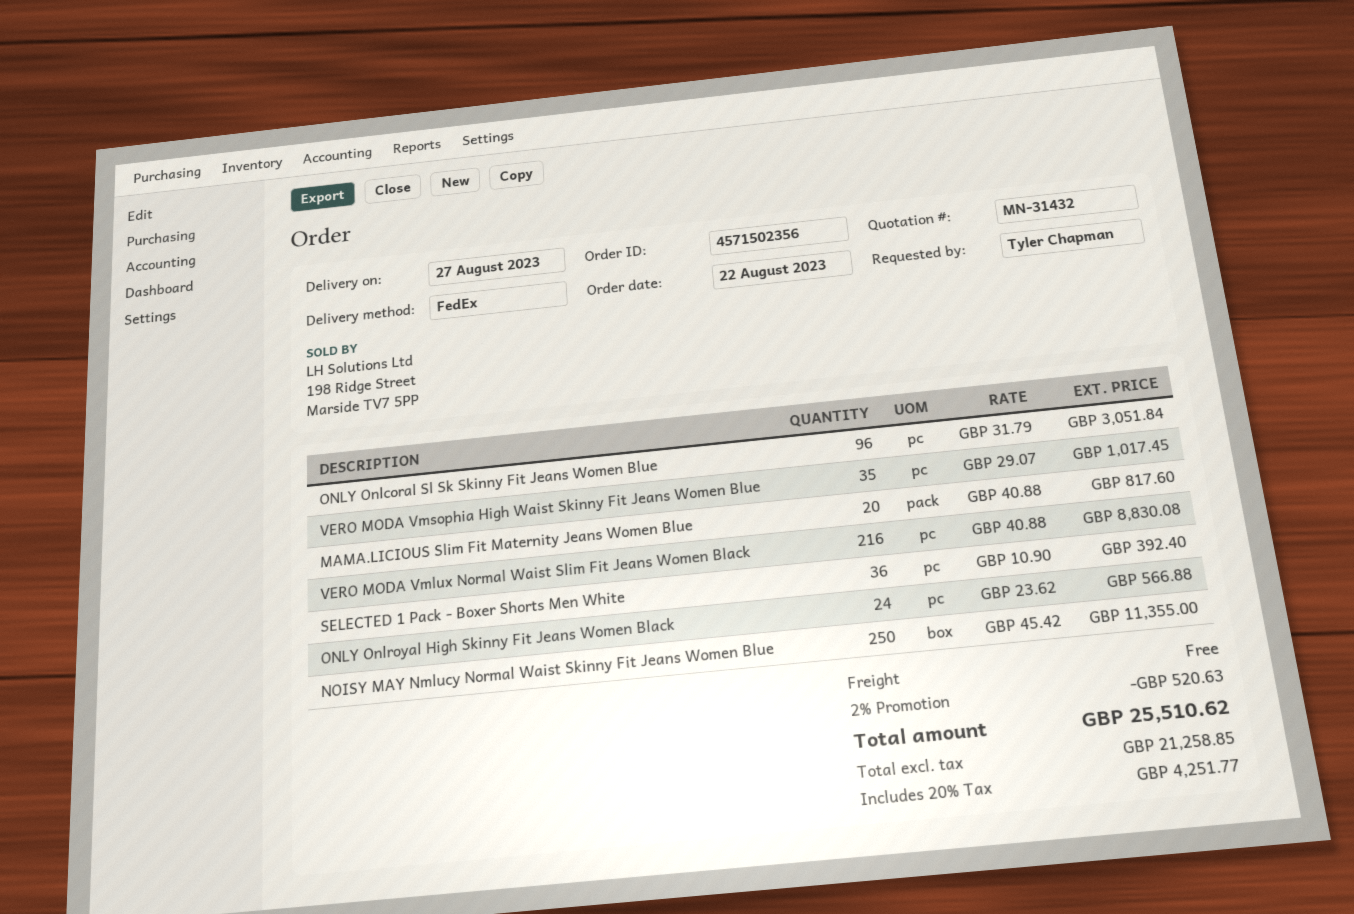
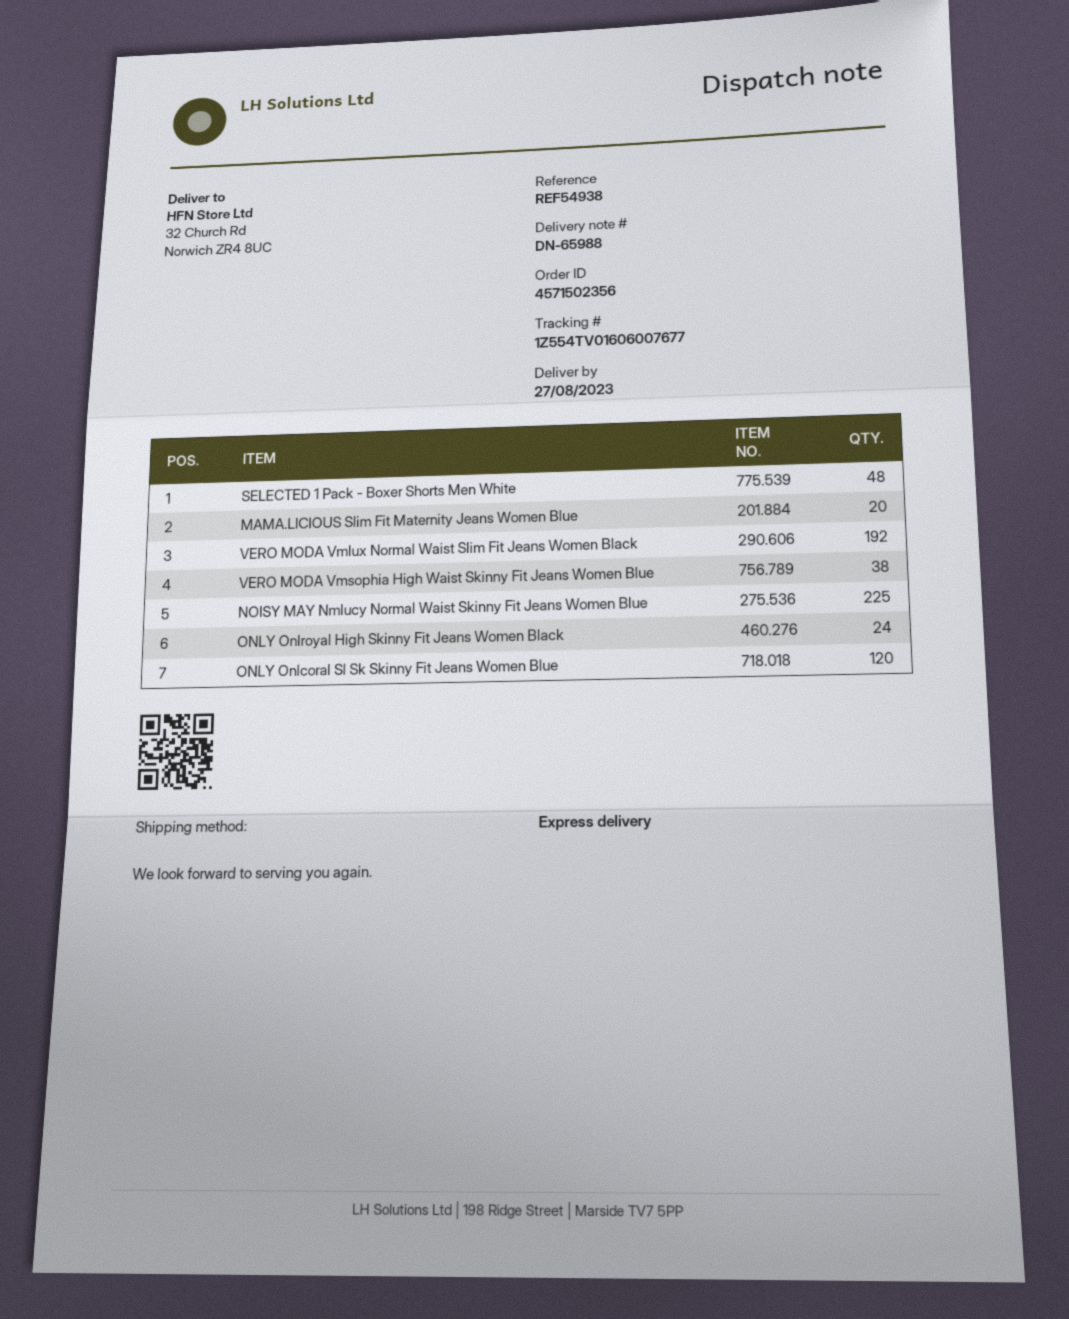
shipping method: FedEx -> express
ONLY Onlcoral Sl Sk Skinny Fit Jeans Women Blue: 96 -> 120
VERO MODA Vmsophia High Waist Skinny Fit Jeans Women Blue: 35 -> 38
VERO MODA Vmlux Normal Waist Slim Fit Jeans Women Black: 216 -> 192
SELECTED 1 Pack - Boxer Shorts Men White: 36 -> 48
NOISY MAY Nmlucy Normal Waist Skinny Fit Jeans Women Blue: 250 -> 225

